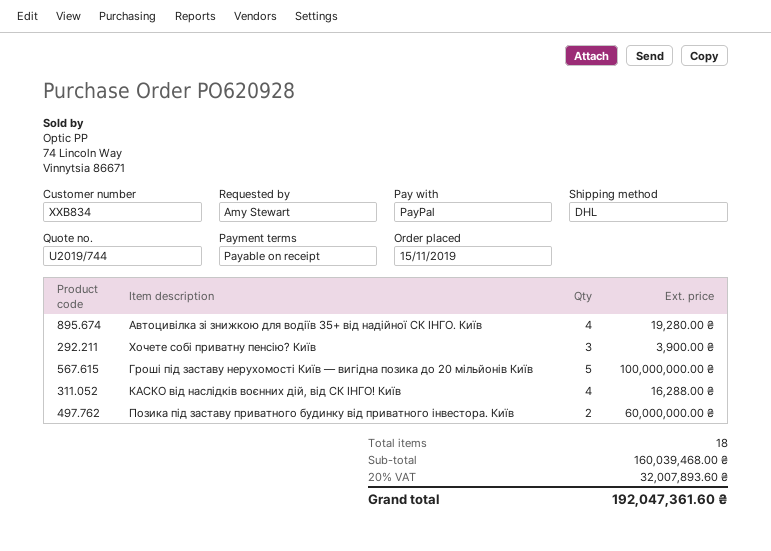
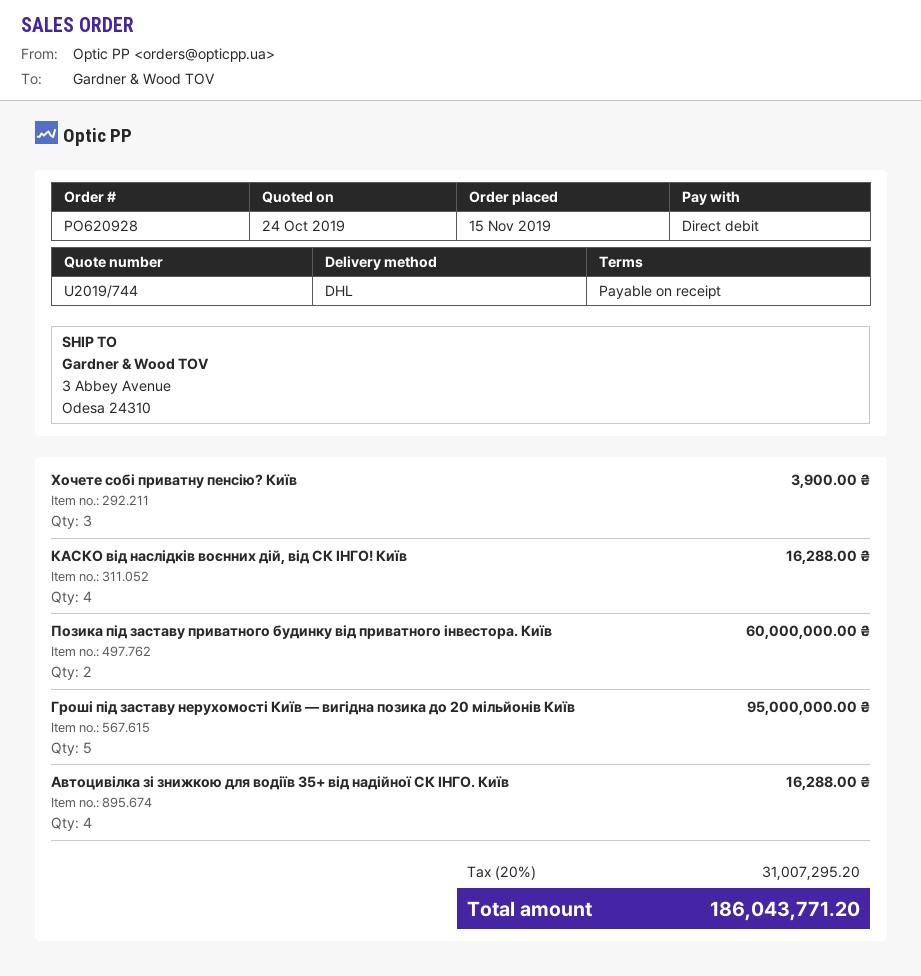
payment method: PayPal -> direct debit
Автоцивілка зі знижкою для водіїв 35+ від надійної СК ІНГО. Київ: 4 for 19280.00 -> 4 for 16288.00
Гроші під заставу нерухомості Київ — вигідна позика до 20 мільйонів Київ: 5 for 100000000.00 -> 5 for 95000000.00
tax: 20% = 32007893.60 -> 20% = 31007295.20
total: 192047361.60 -> 186043771.20

